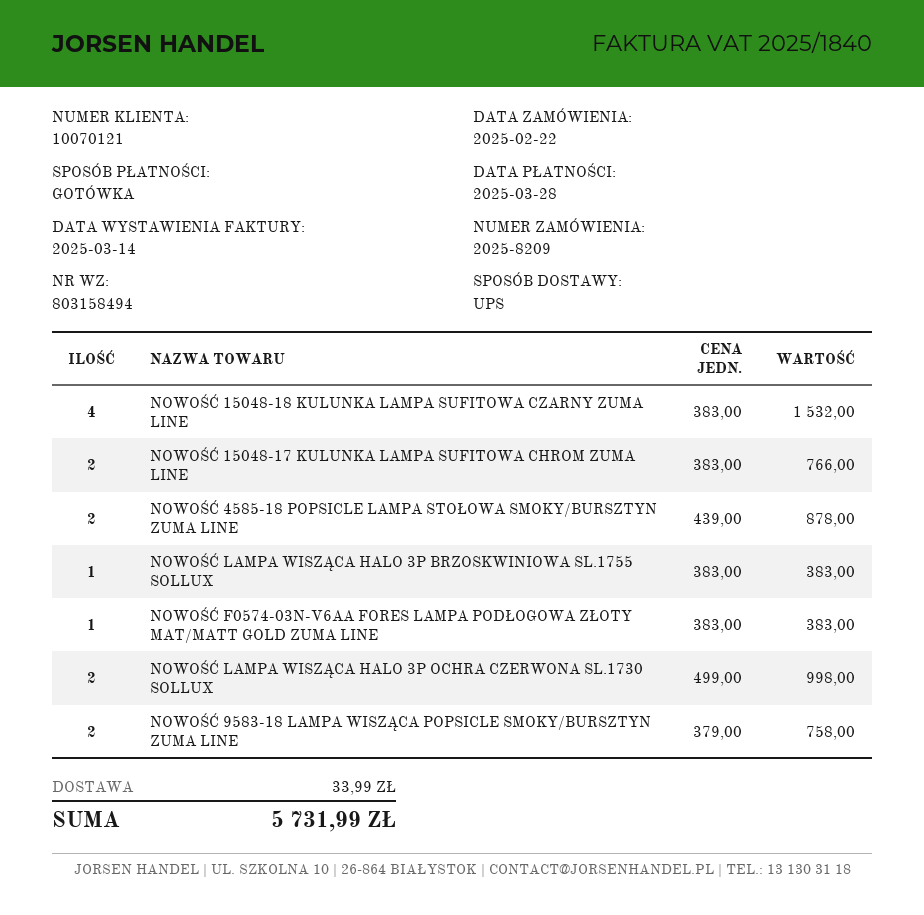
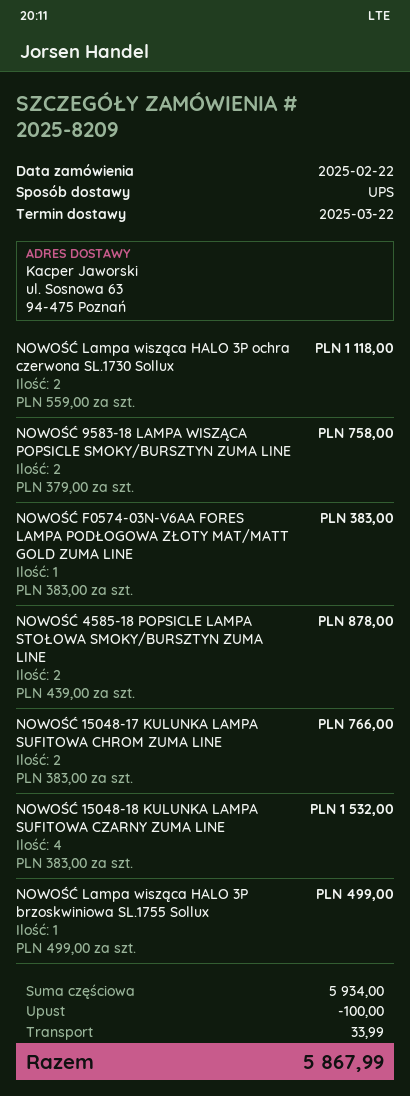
NOWOŚĆ LAMPA WISZĄCA HALO 3P BRZOSKWINIOWA SL.1755 SOLLUX: 1 x 383.00 = 383.00 -> 1 x 499.00 = 499.00
NOWOŚĆ LAMPA WISZĄCA HALO 3P OCHRA CZERWONA SL.1730 SOLLUX: 2 x 499.00 = 998.00 -> 2 x 559.00 = 1118.00
discount: none -> 100.00
total: 5731.99 -> 5867.99

